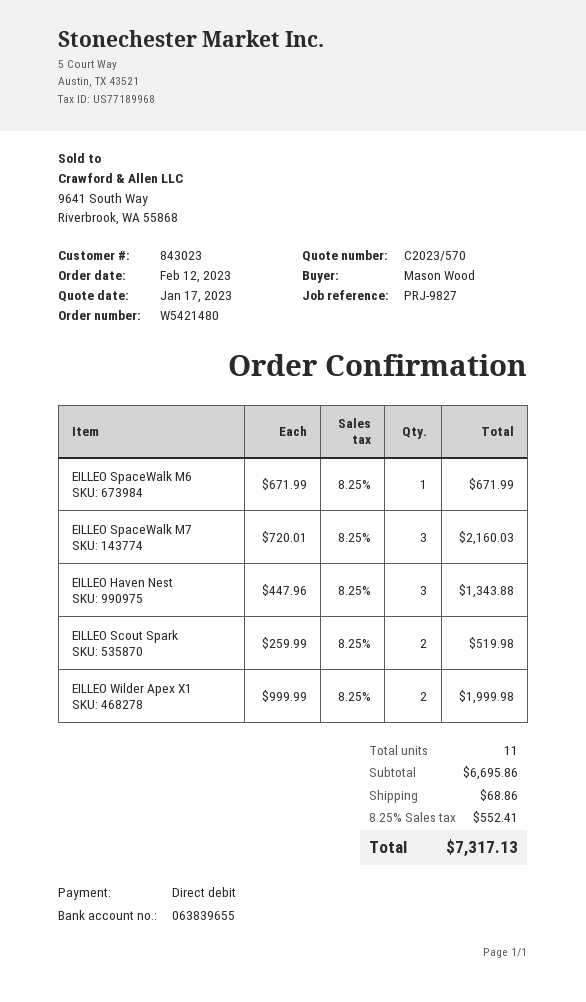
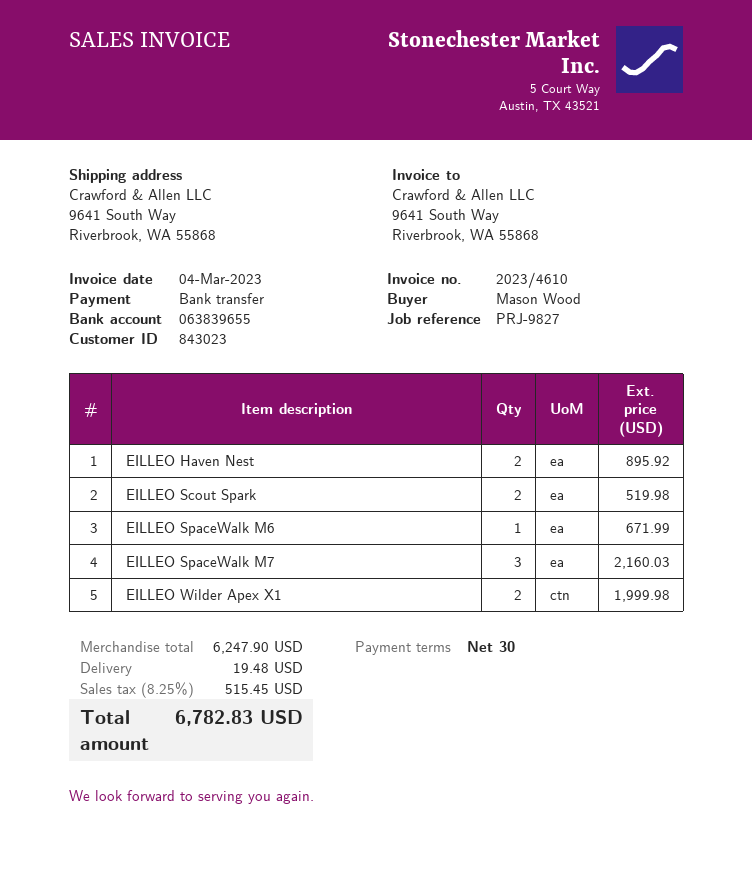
payment method: direct debit -> bank transfer
EILLEO Haven Nest: 3 for 1343.88 -> 2 for 895.92
subtotal: 6695.86 -> 6247.90
shipping: 68.86 -> 19.48
tax: 8.25% = 552.41 -> 8.25% = 515.45
total: 7317.13 -> 6782.83

